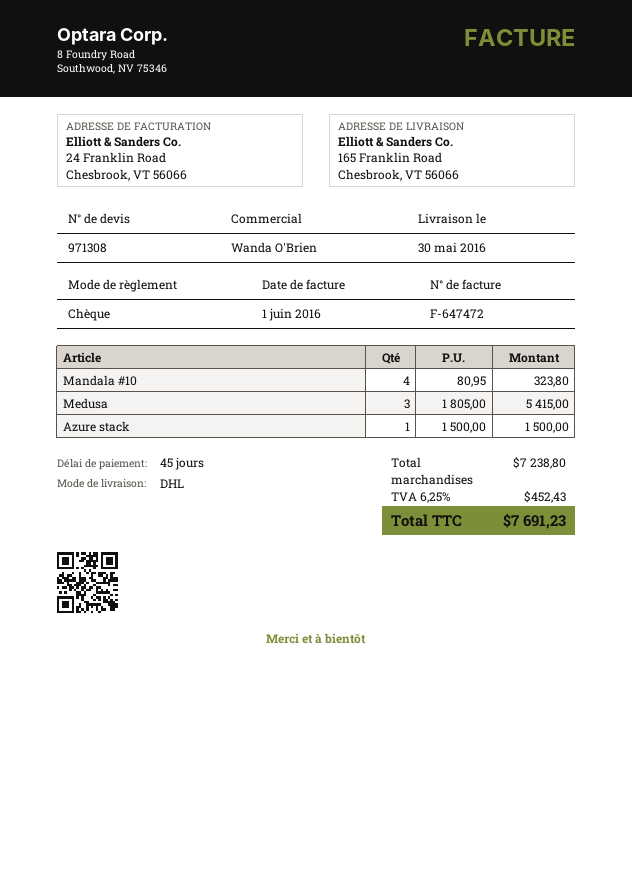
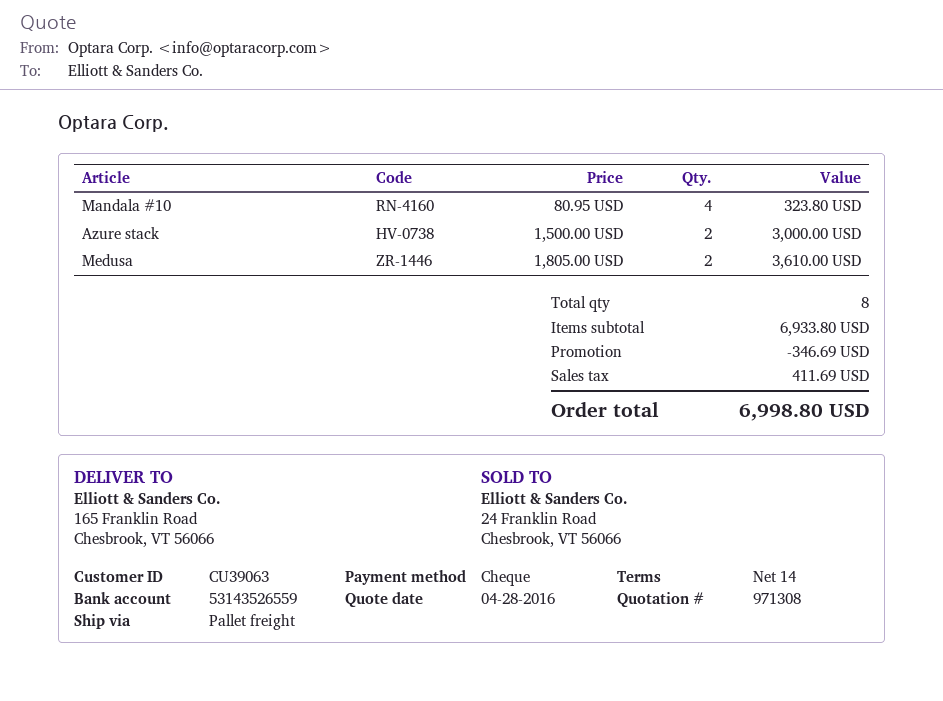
payment terms: 45 days -> 14 days
shipping method: DHL -> pallet freight
Medusa: 3 x 1805.00 = 5415.00 -> 2 x 1805.00 = 3610.00
Azure stack: 1 x 1500.00 = 1500.00 -> 2 x 1500.00 = 3000.00
subtotal: 7238.80 -> 6933.80
discount: none -> 346.69
tax: 452.43 -> 411.69
total: 7691.23 -> 6998.80

